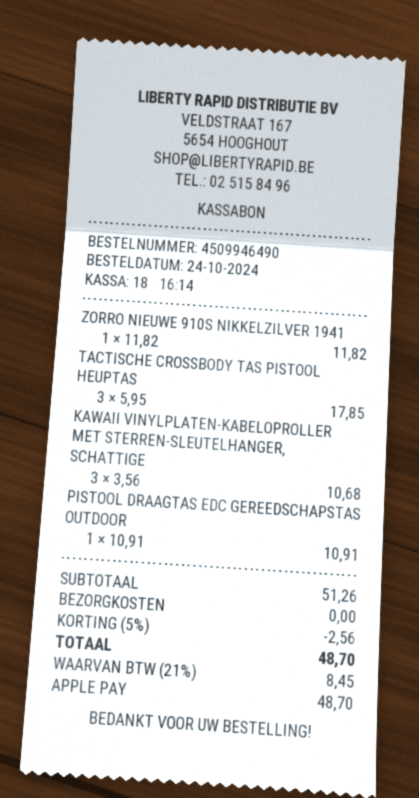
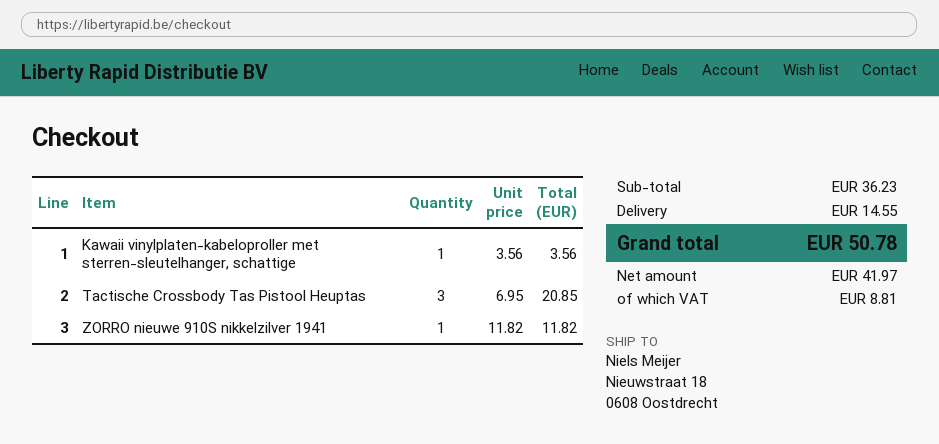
TACTISCHE CROSSBODY TAS PISTOOL HEUPTAS: 3 x 5.95 = 17.85 -> 3 x 6.95 = 20.85
KAWAII VINYLPLATEN-KABELOPROLLER MET STERREN-SLEUTELHANGER, SCHATTIGE: 3 x 3.56 = 10.68 -> 1 x 3.56 = 3.56
PISTOOL DRAAGTAS EDC GEREEDSCHAPSTAS OUTDOOR: 1 x 10.91 = 10.91 -> none
subtotal: 51.26 -> 36.23
discount: 5% = 2.56 -> none
shipping: 0.00 -> 14.55
tax: 8.45 -> 8.81
total: 48.70 -> 50.78

